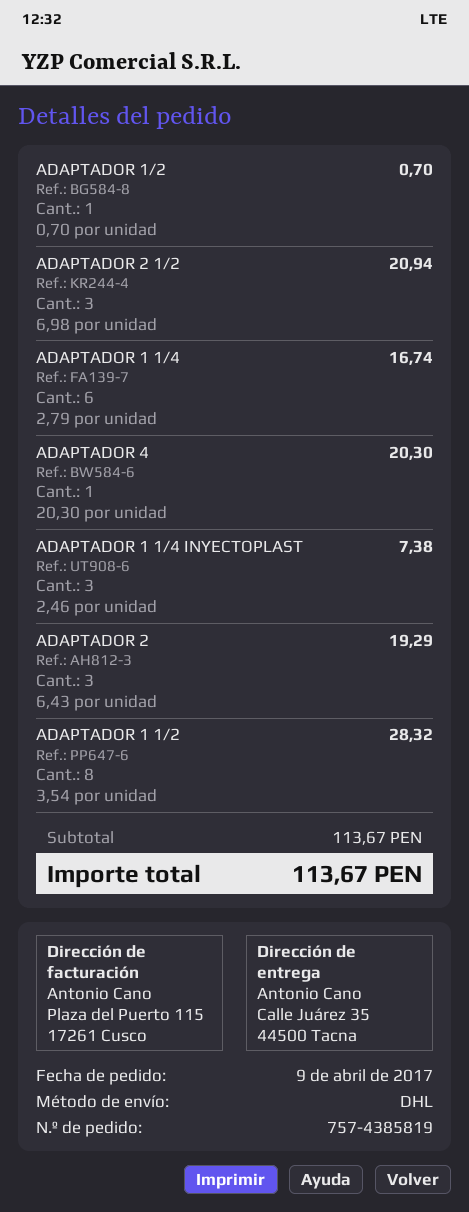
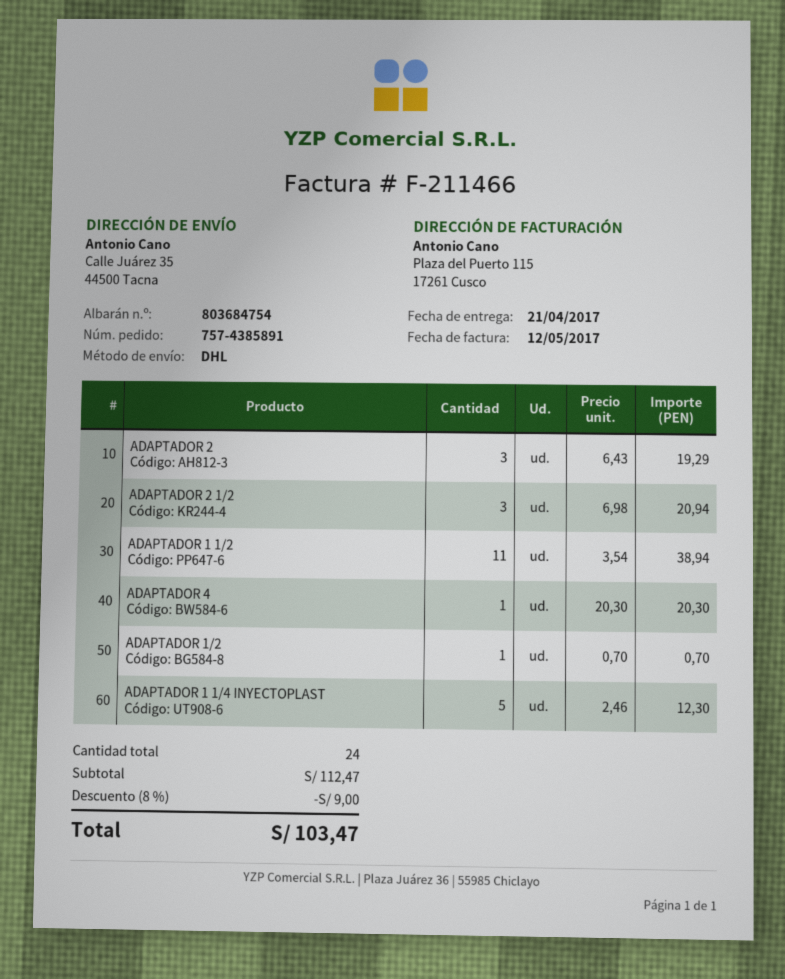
order number: 757-4385819 -> 757-4385891
ADAPTADOR 1 1/4: 6 x 2.79 = 16.74 -> none
ADAPTADOR 1 1/4 INYECTOPLAST: 3 x 2.46 = 7.38 -> 5 x 2.46 = 12.30
ADAPTADOR 1 1/2: 8 x 3.54 = 28.32 -> 11 x 3.54 = 38.94
subtotal: 113.67 -> 112.47
discount: none -> 8% = 9.00
total: 113.67 -> 103.47

